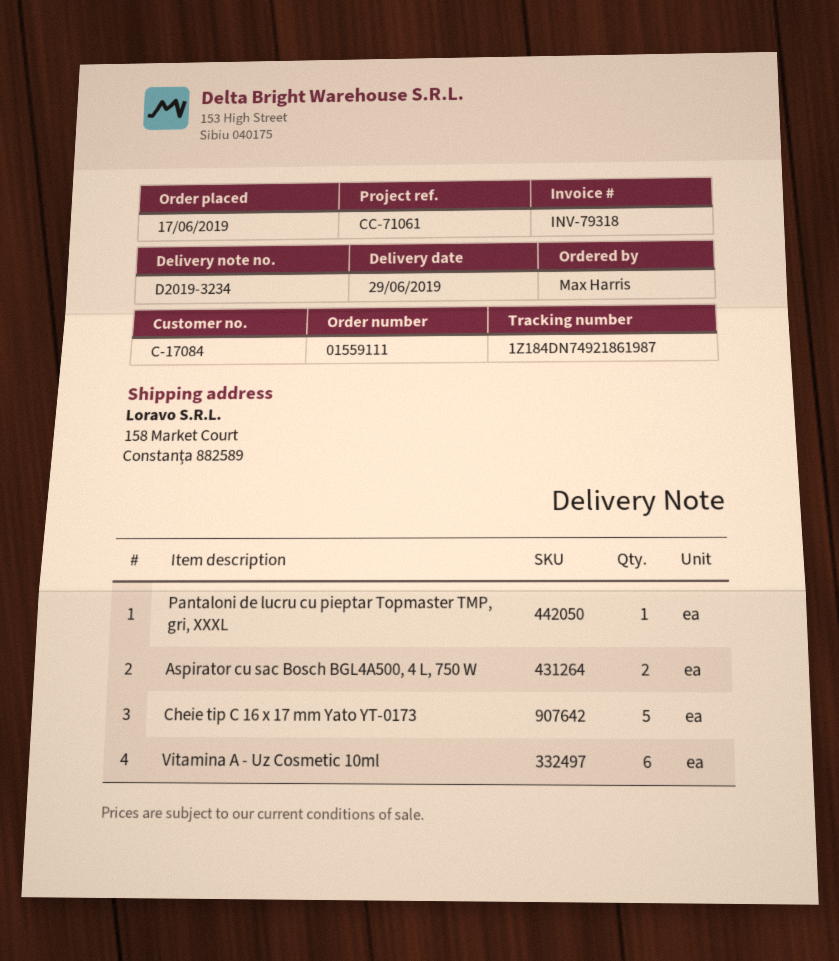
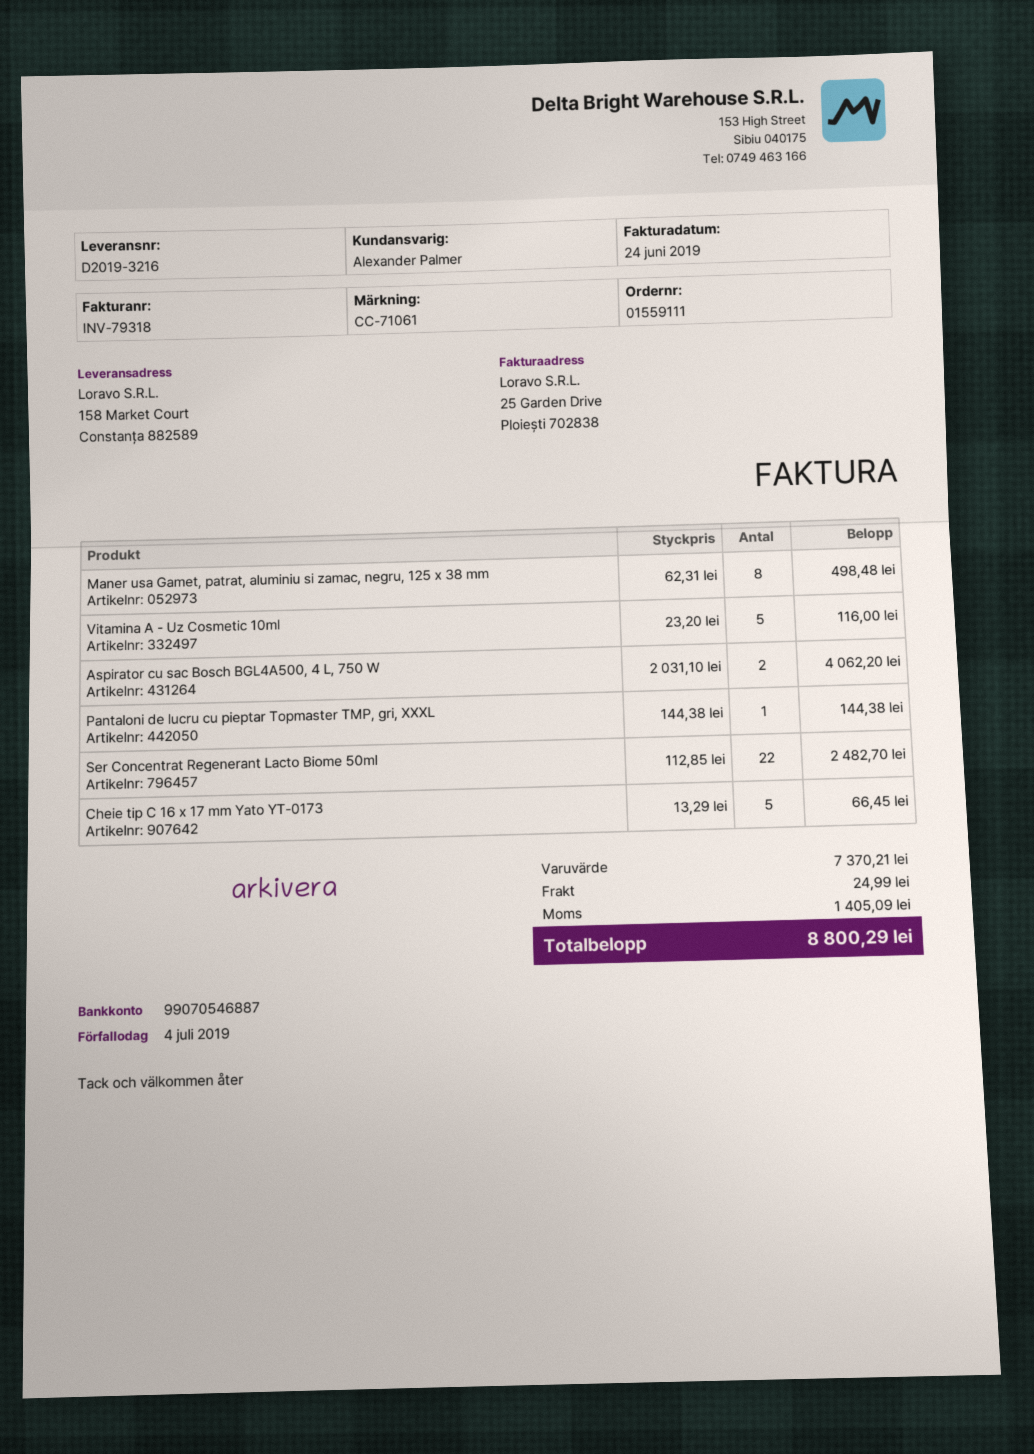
delivery note number: D2019-3234 -> D2019-3216
Vitamina A - Uz Cosmetic 10ml: 6 -> 5
Maner usa Gamet, patrat, aluminiu si zamac, negru, 125 x 38 mm: none -> 8
Ser Concentrat Regenerant Lacto Biome 50ml: none -> 22

